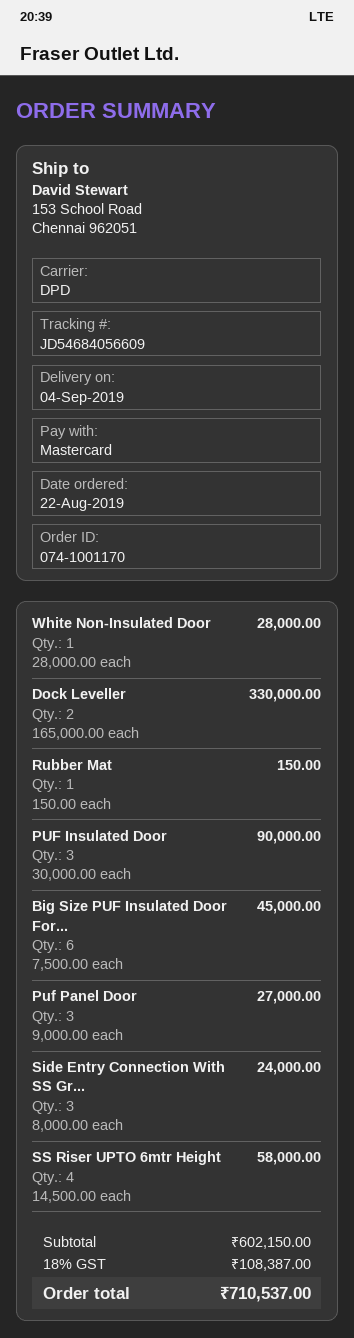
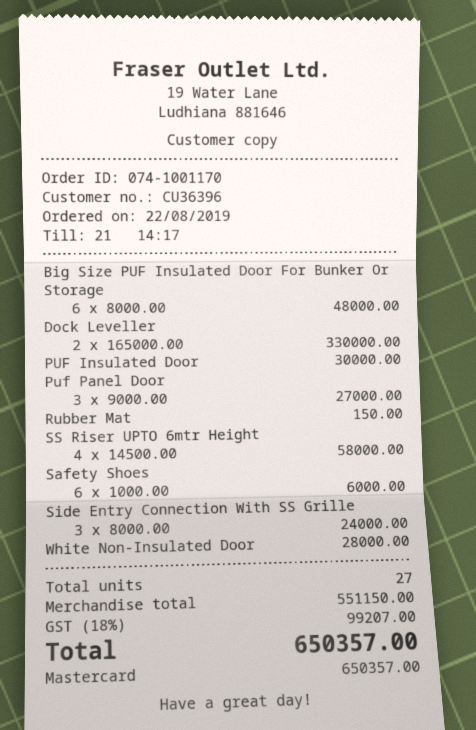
PUF Insulated Door: 3 x 30000.00 = 90000.00 -> 1 x 30000.00 = 30000.00
Big Size PUF Insulated Door For...: 6 x 7500.00 = 45000.00 -> 6 x 8000.00 = 48000.00
Safety Shoes: none -> 6 x 1000.00 = 6000.00
subtotal: 602150.00 -> 551150.00
tax: 18% = 108387.00 -> 18% = 99207.00
total: 710537.00 -> 650357.00

